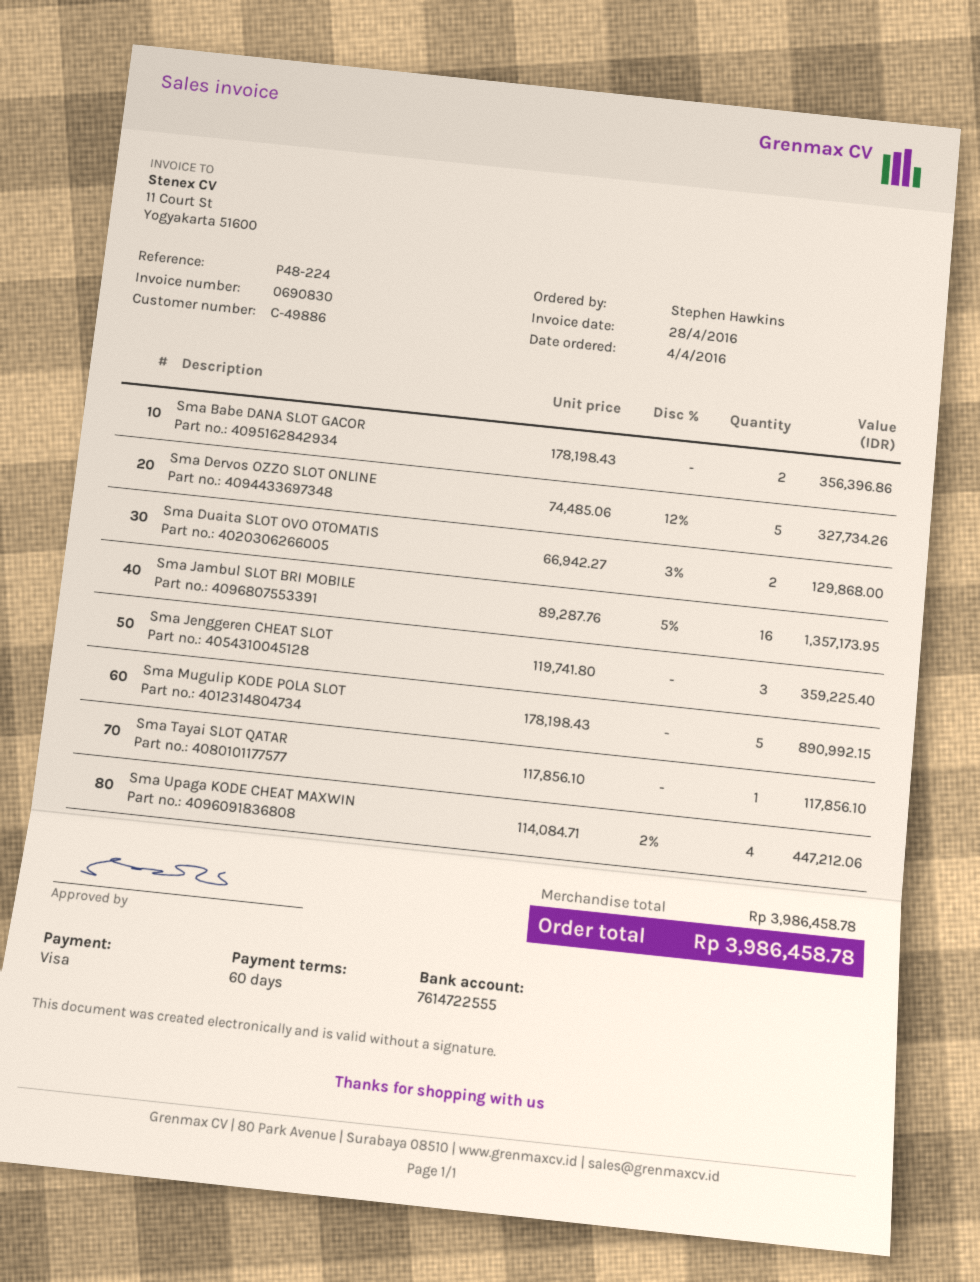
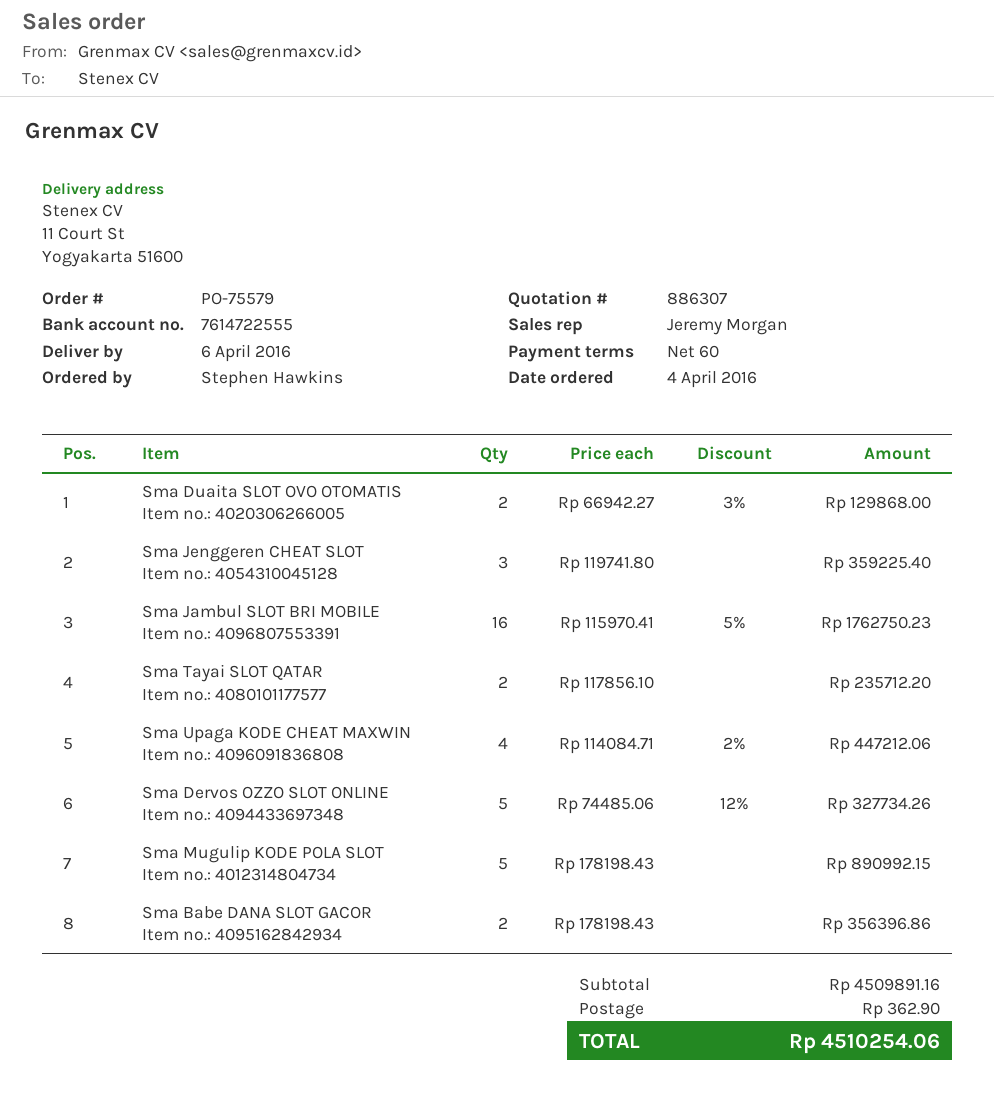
Sma Jambul SLOT BRI MOBILE: 16 x 89287.76 - 5% = 1357173.95 -> 16 x 115970.41 - 5% = 1762750.23
Sma Tayai SLOT QATAR: 1 x 117856.10 = 117856.10 -> 2 x 117856.10 = 235712.20
subtotal: 3986458.78 -> 4509891.16
shipping: none -> 362.90
total: 3986458.78 -> 4510254.06

